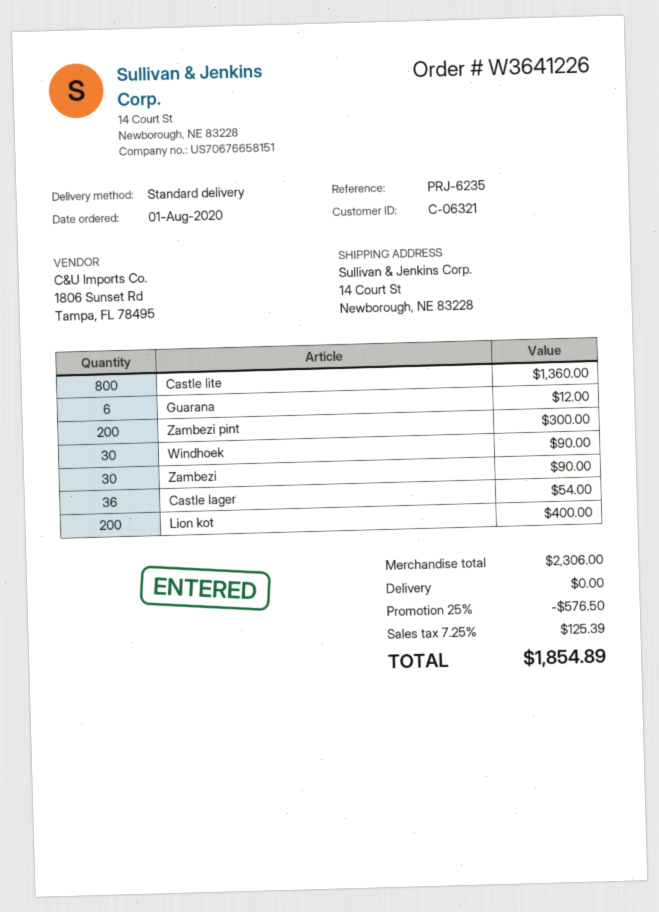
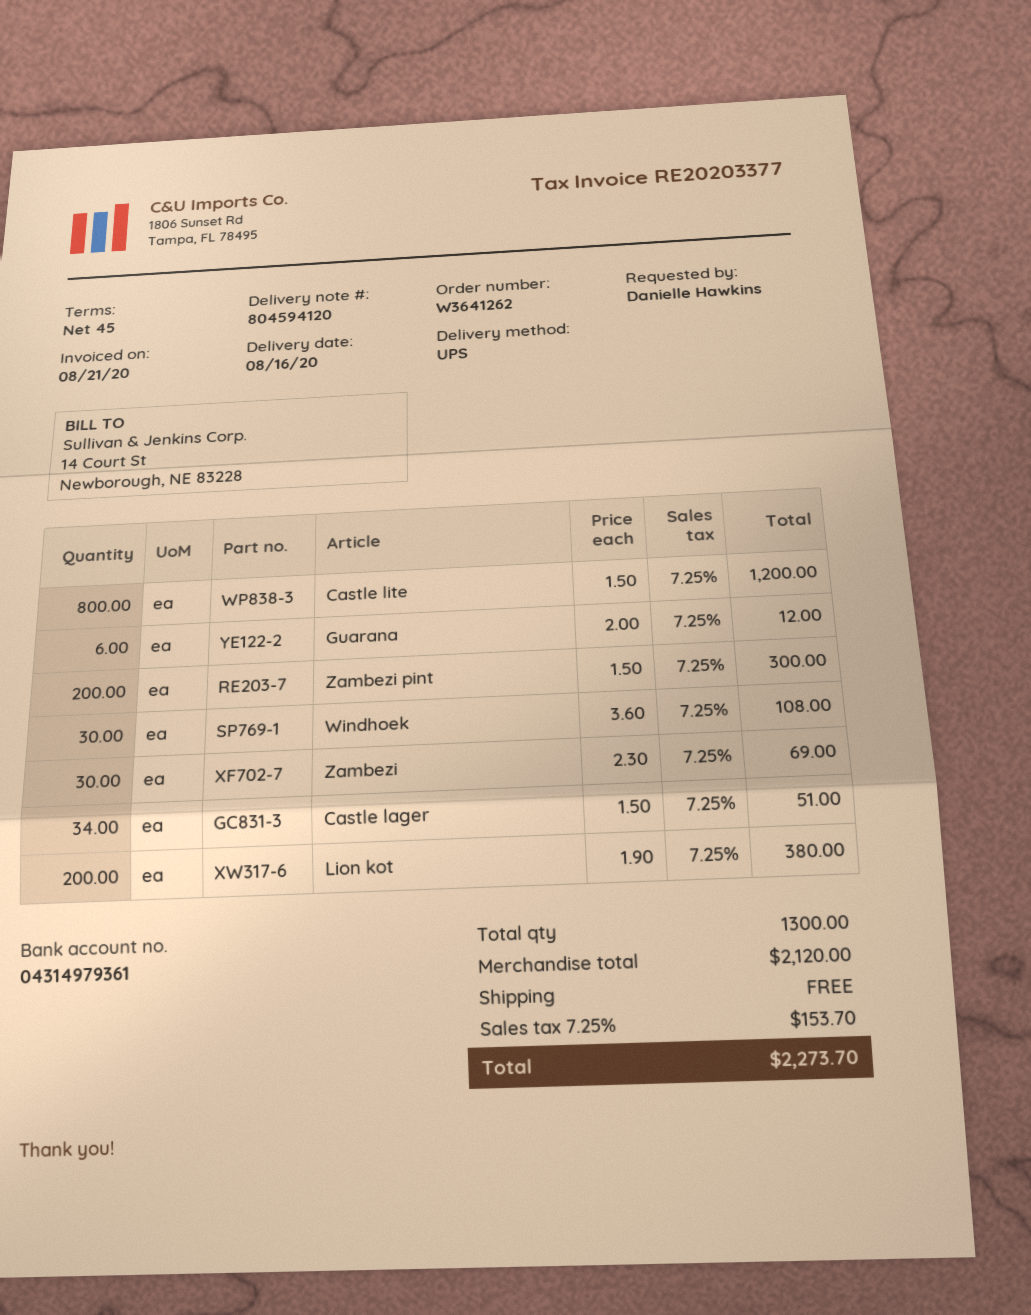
order number: W3641226 -> W3641262
shipping method: standard -> UPS
Castle lite: 800 for 1360.00 -> 800 for 1200.00
Windhoek: 30 for 90.00 -> 30 for 108.00
Zambezi: 30 for 90.00 -> 30 for 69.00
Castle lager: 36 for 54.00 -> 34 for 51.00
Lion kot: 200 for 400.00 -> 200 for 380.00
subtotal: 2306.00 -> 2120.00
discount: 25% = 576.50 -> none
tax: 7.25% = 125.39 -> 7.25% = 153.70
total: 1854.89 -> 2273.70

